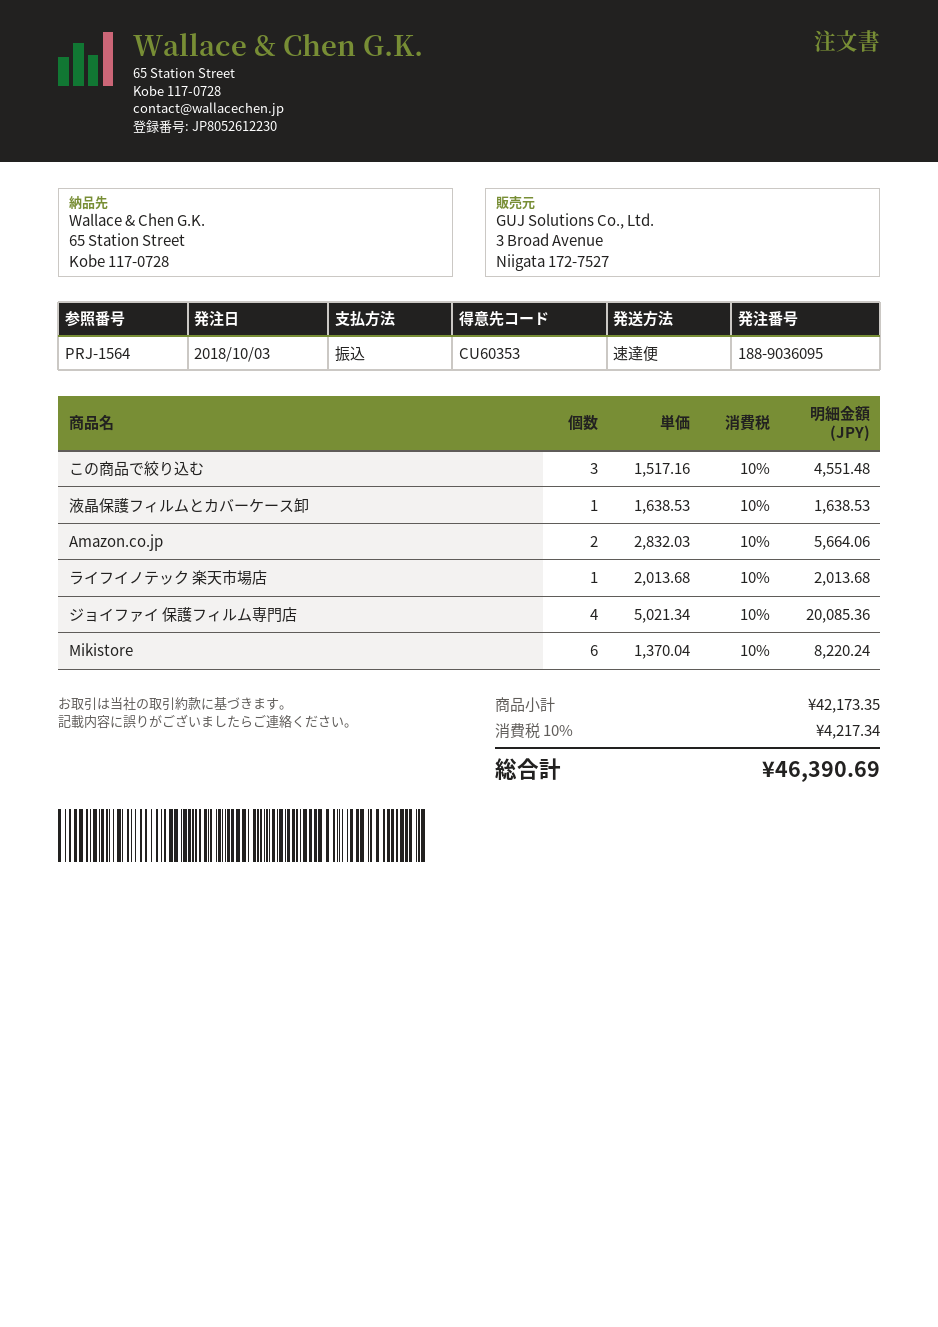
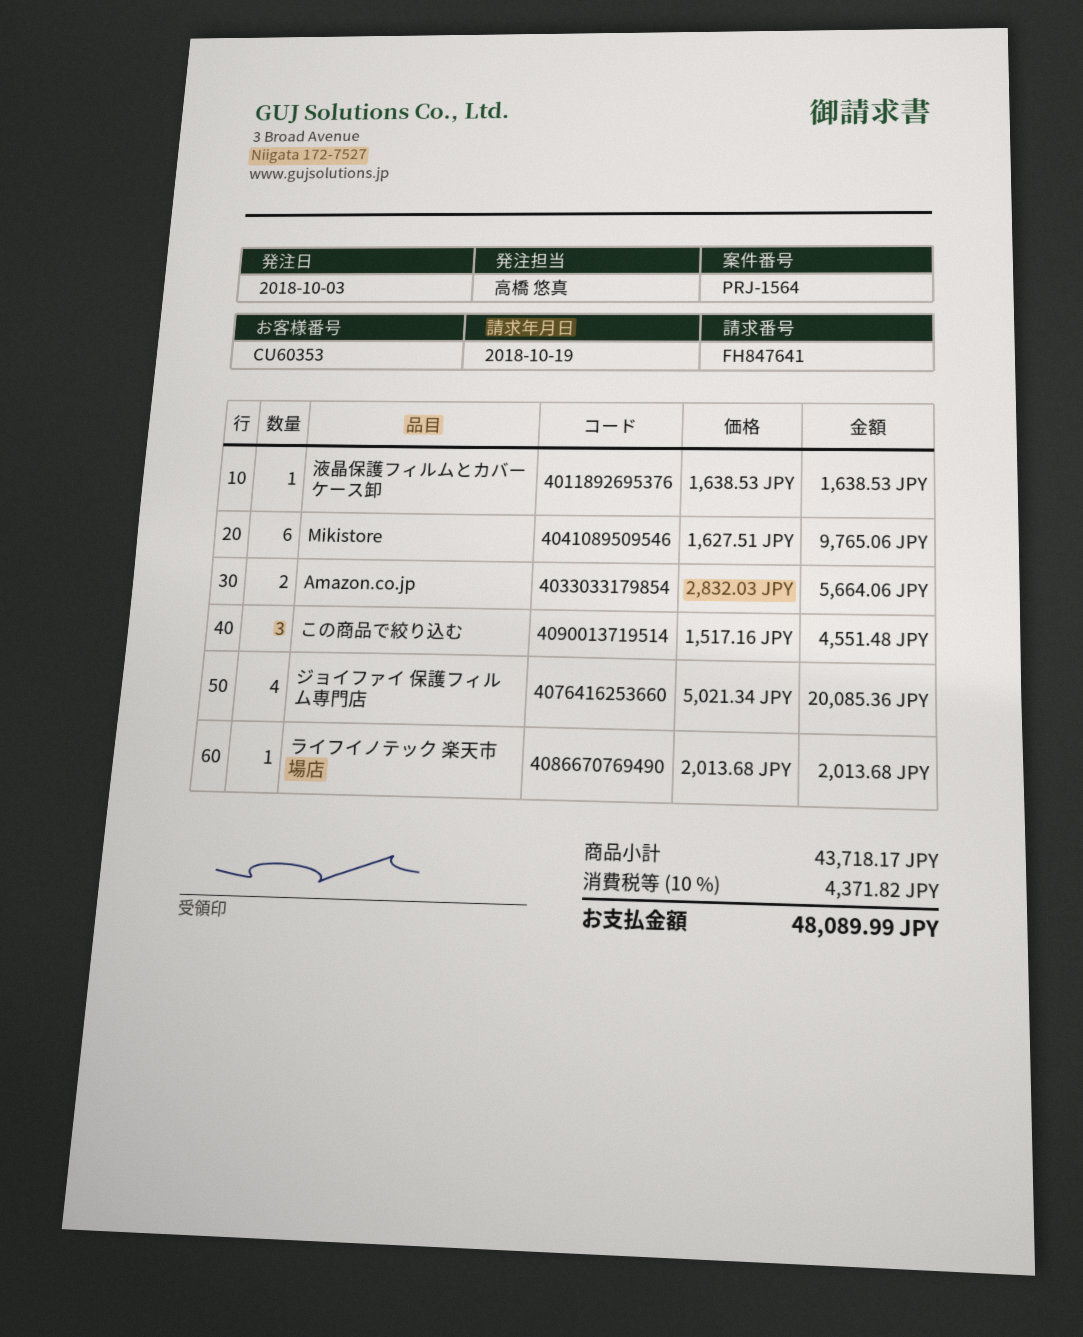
Mikistore: 6 x 1370.04 = 8220.24 -> 6 x 1627.51 = 9765.06
subtotal: 42173.35 -> 43718.17
tax: 10% = 4217.34 -> 10% = 4371.82
total: 46390.69 -> 48089.99

